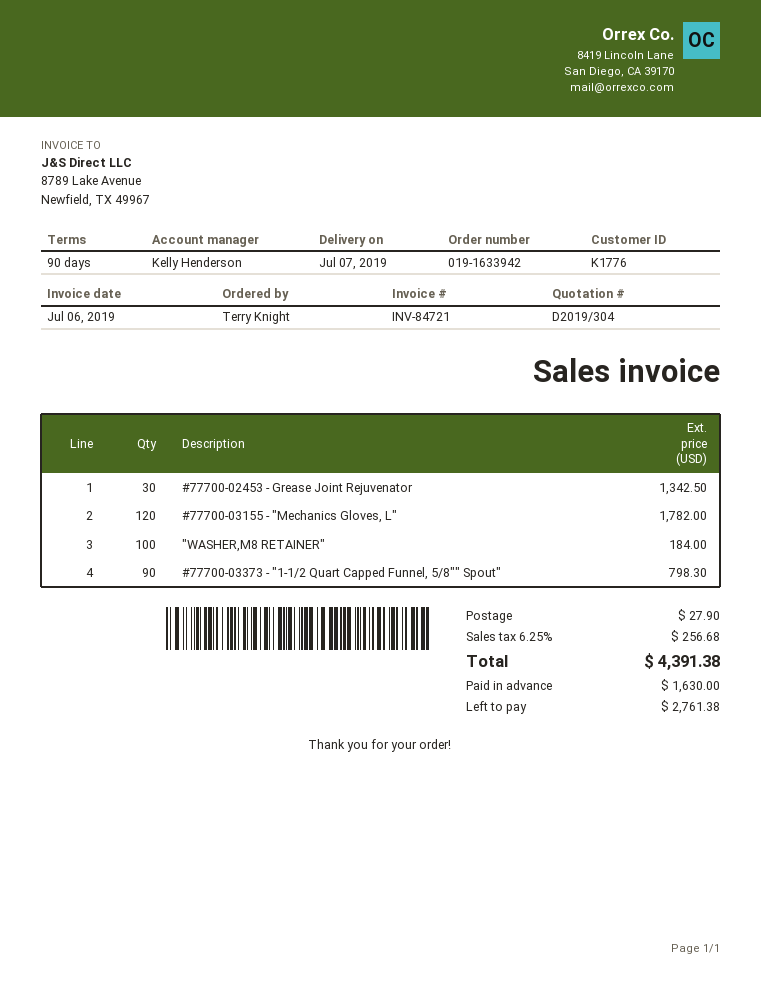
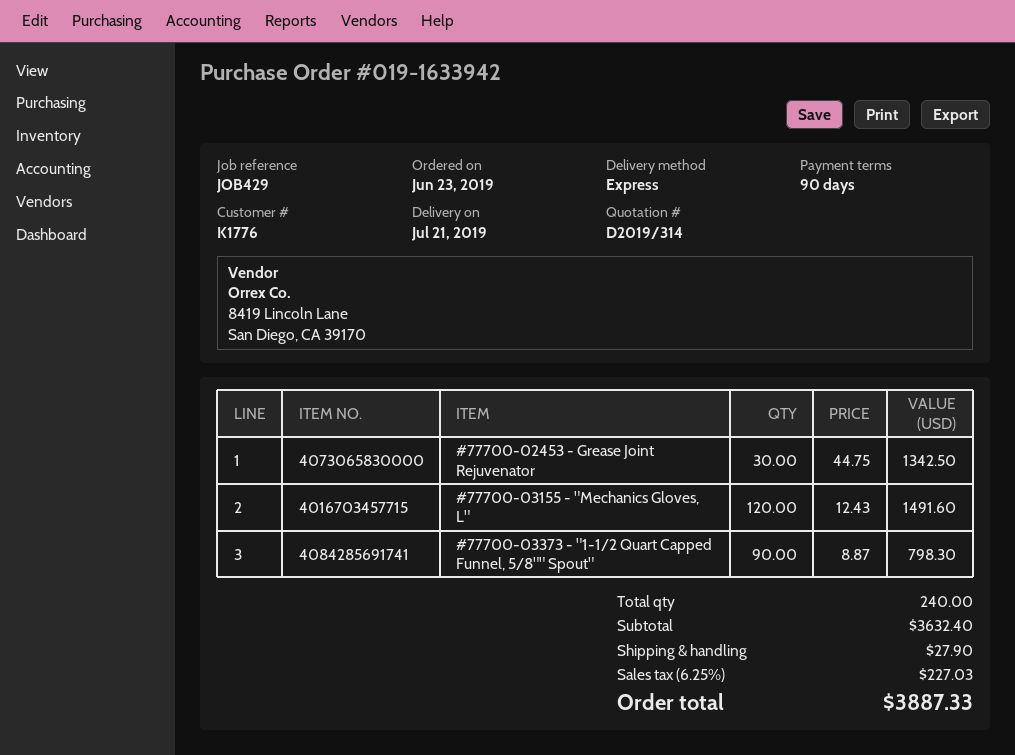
quote number: D2019/304 -> D2019/314
delivery date: 2019-07-07 -> 2019-07-21
#77700-03155 - "Mechanics Gloves, L": 120 for 1782.00 -> 120 for 1491.60
"WASHER,M8 RETAINER": 100 for 184.00 -> none
tax: 6.25% = 256.68 -> 6.25% = 227.03
total: 4391.38 -> 3887.33

